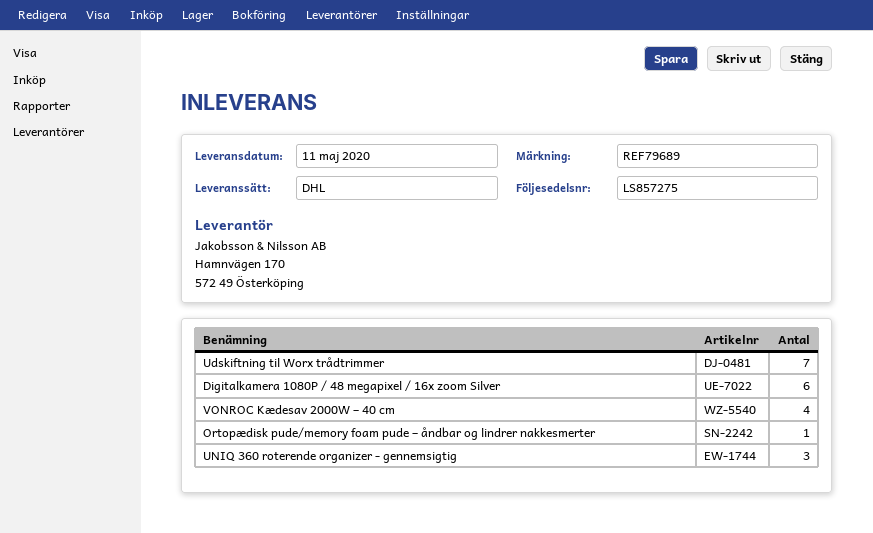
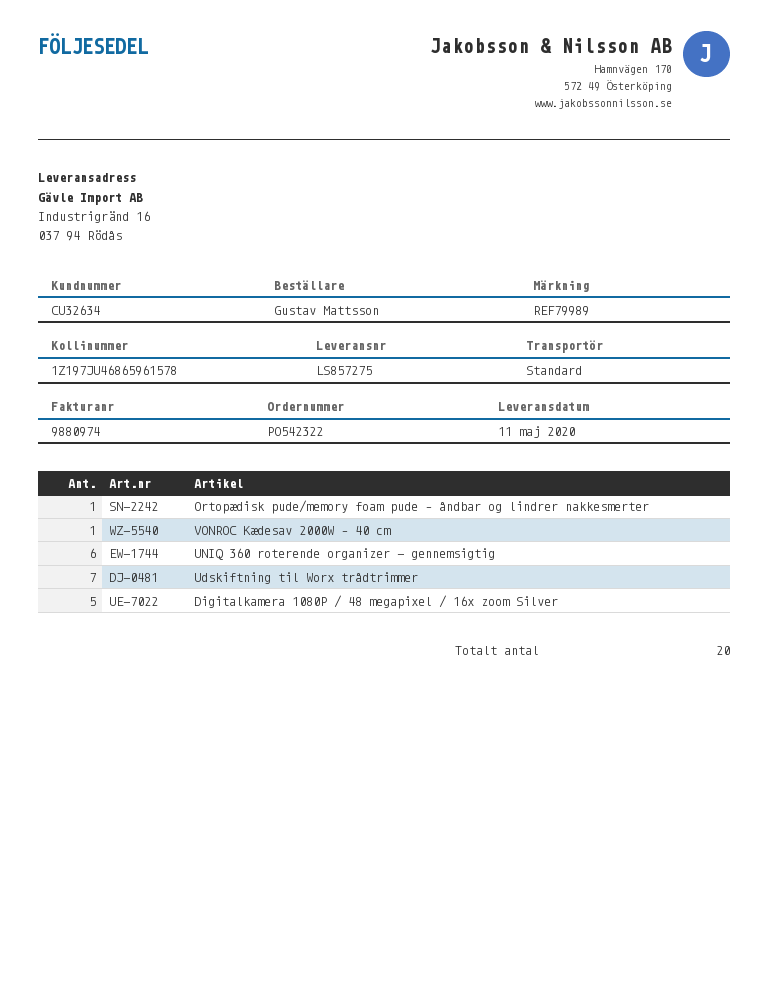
reference: REF79689 -> REF79989
shipping method: DHL -> standard
Digitalkamera 1080P / 48 megapixel / 16x zoom Silver: 6 -> 5
VONROC Kædesav 2000W – 40 cm: 4 -> 1
UNIQ 360 roterende organizer - gennemsigtig: 3 -> 6

